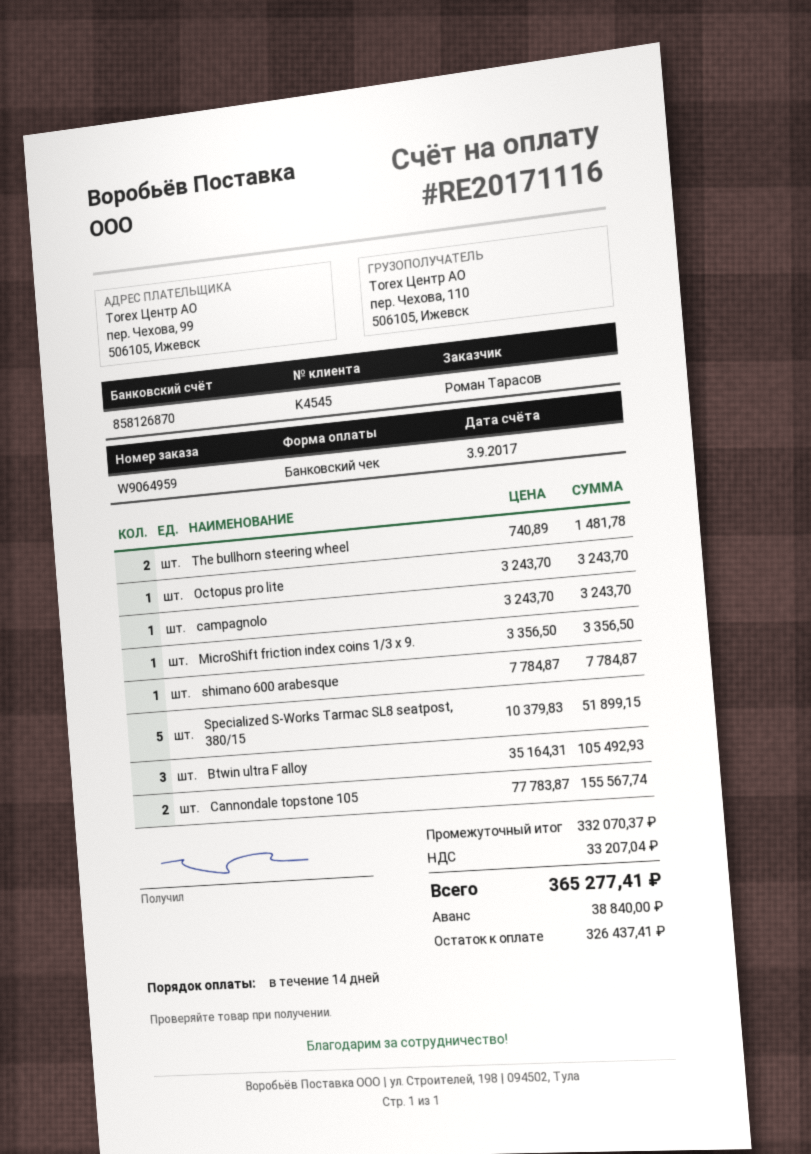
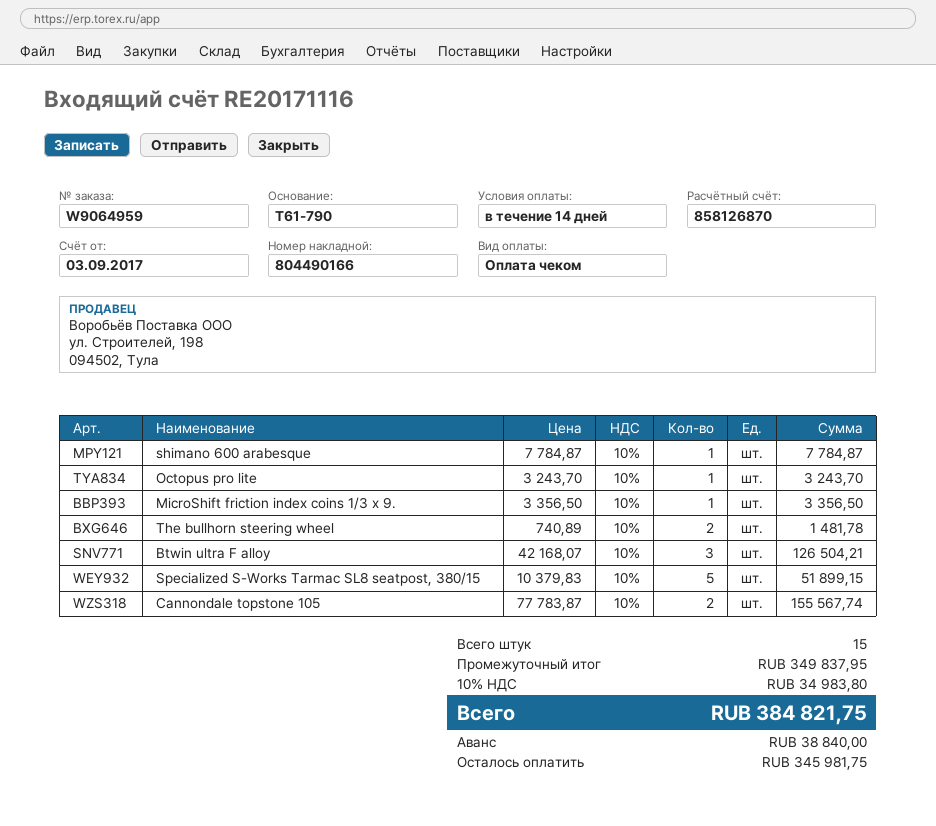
campagnolo: 1 x 3243.70 = 3243.70 -> none
Btwin ultra F alloy: 3 x 35164.31 = 105492.93 -> 3 x 42168.07 = 126504.21
subtotal: 332070.37 -> 349837.95
tax: 33207.04 -> 34983.80
total: 365277.41 -> 384821.75
balance: 326437.41 -> 345981.75

